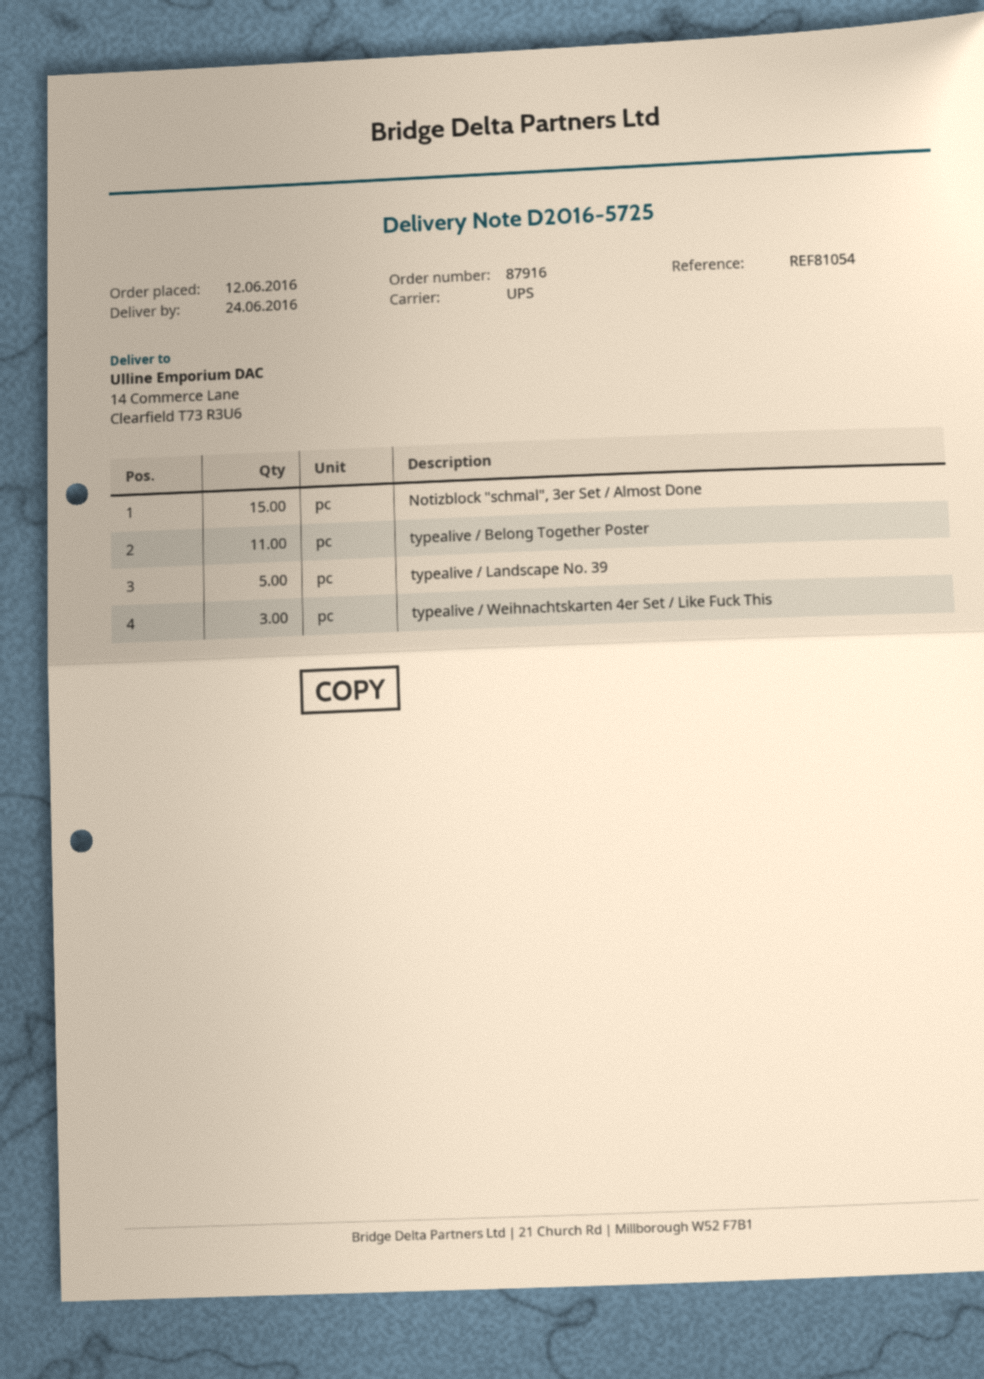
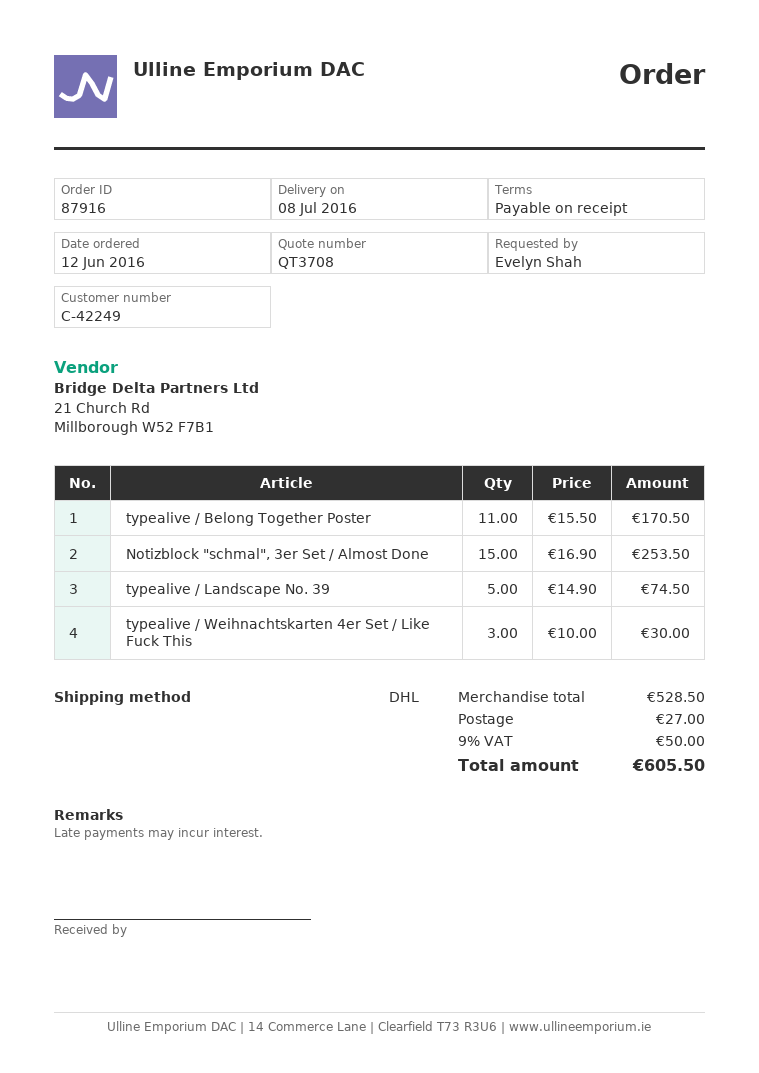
delivery date: 2016-06-24 -> 2016-07-08
shipping method: UPS -> DHL

